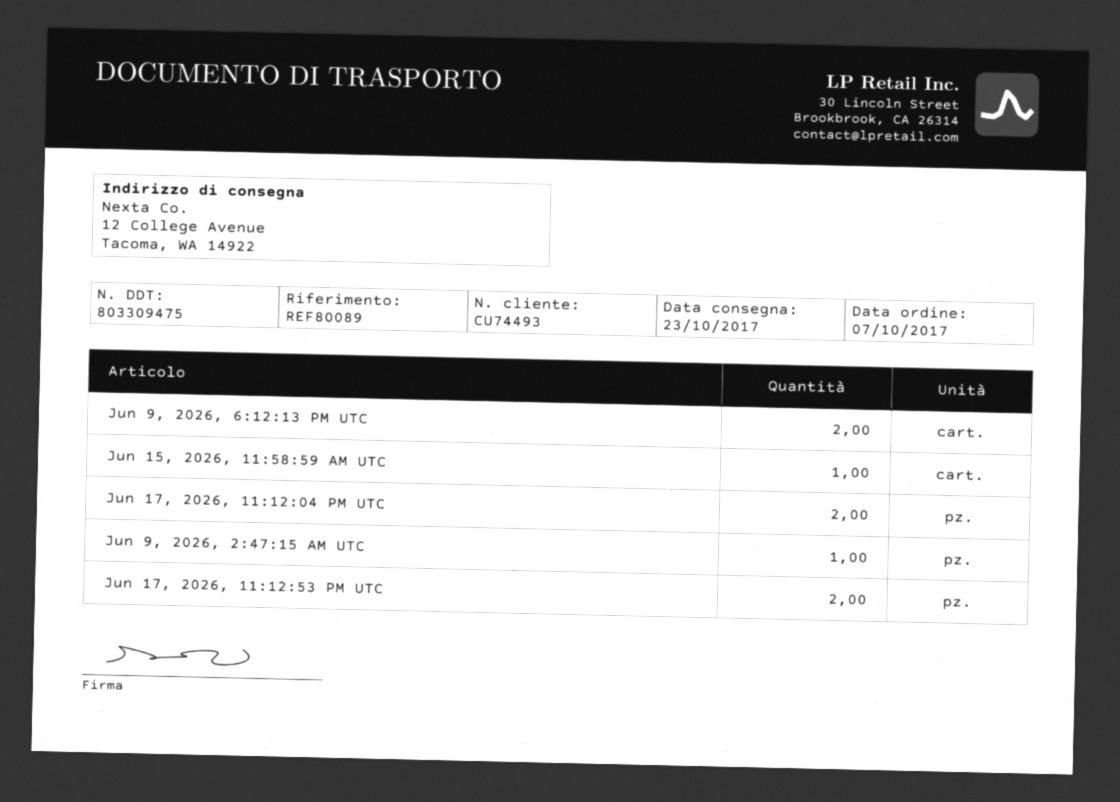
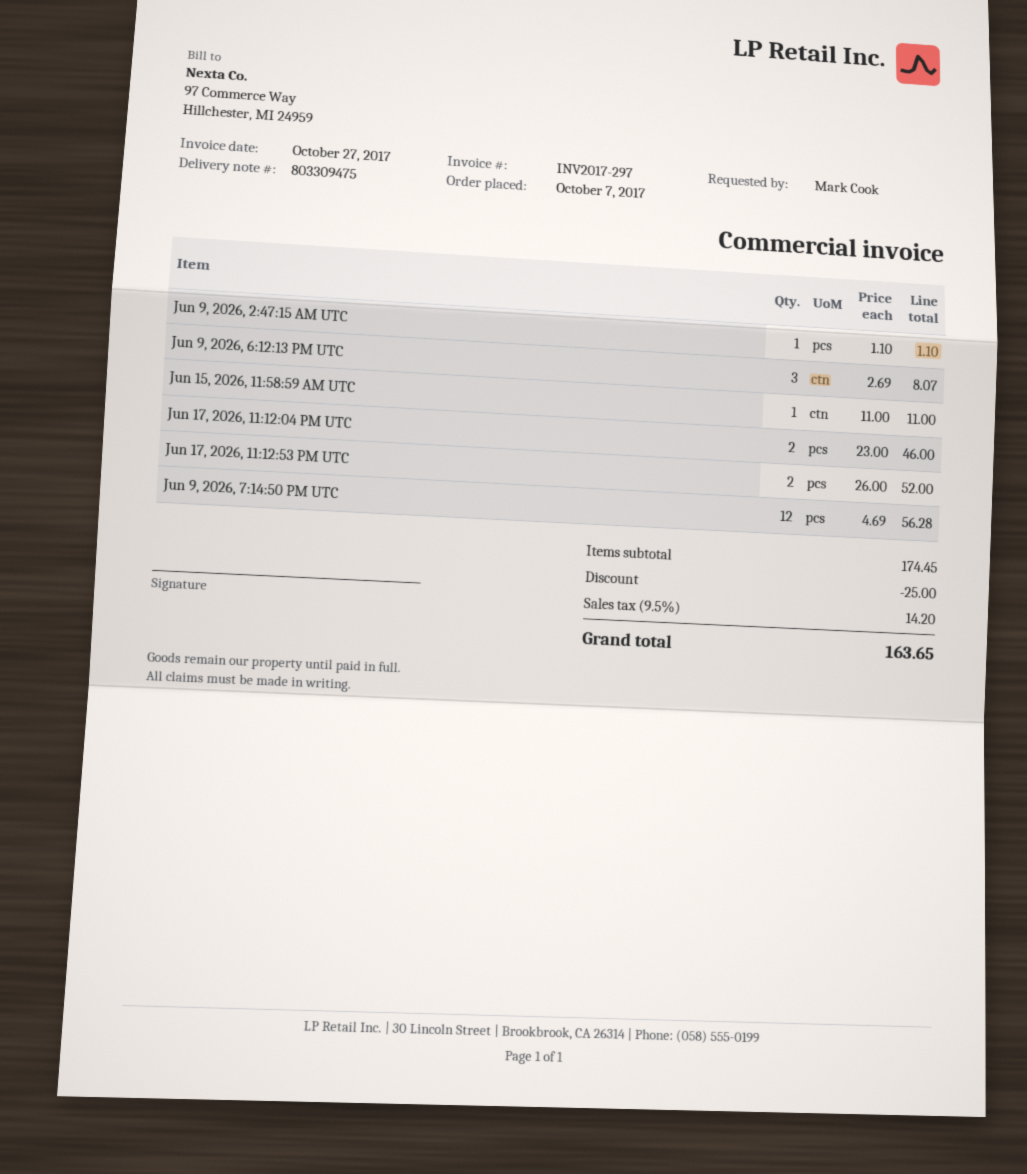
Jun 9, 2026, 6:12:13 PM UTC: 2 -> 3
Jun 9, 2026, 7:14:50 PM UTC: none -> 12

